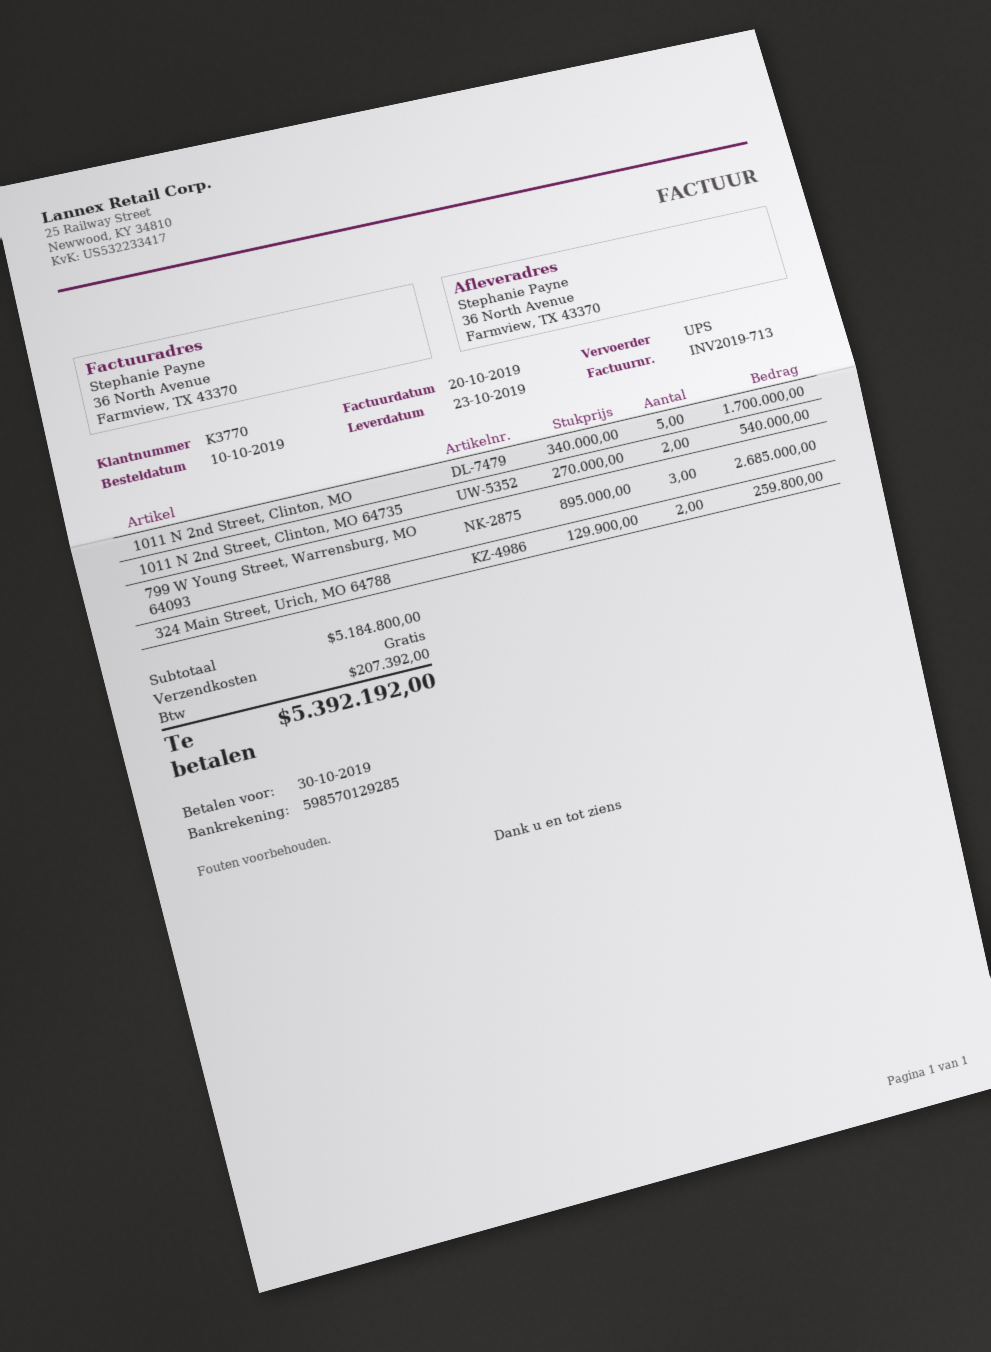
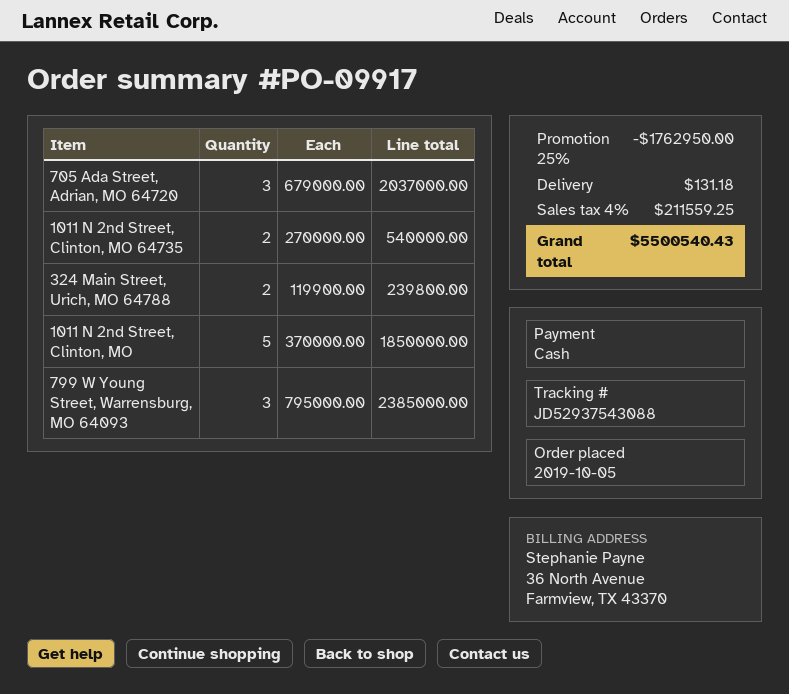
order date: 2019-10-10 -> 2019-10-05
1011 N 2nd Street, Clinton, MO: 5 x 340000.00 = 1700000.00 -> 5 x 370000.00 = 1850000.00
799 W Young Street, Warrensburg, MO 64093: 3 x 895000.00 = 2685000.00 -> 3 x 795000.00 = 2385000.00
324 Main Street, Urich, MO 64788: 2 x 129900.00 = 259800.00 -> 2 x 119900.00 = 239800.00
705 Ada Street, Adrian, MO 64720: none -> 3 x 679000.00 = 2037000.00
discount: none -> 25% = 1762950.00
shipping: 0.00 -> 131.18
tax: 207392.00 -> 211559.25
total: 5392192.00 -> 5500540.43

